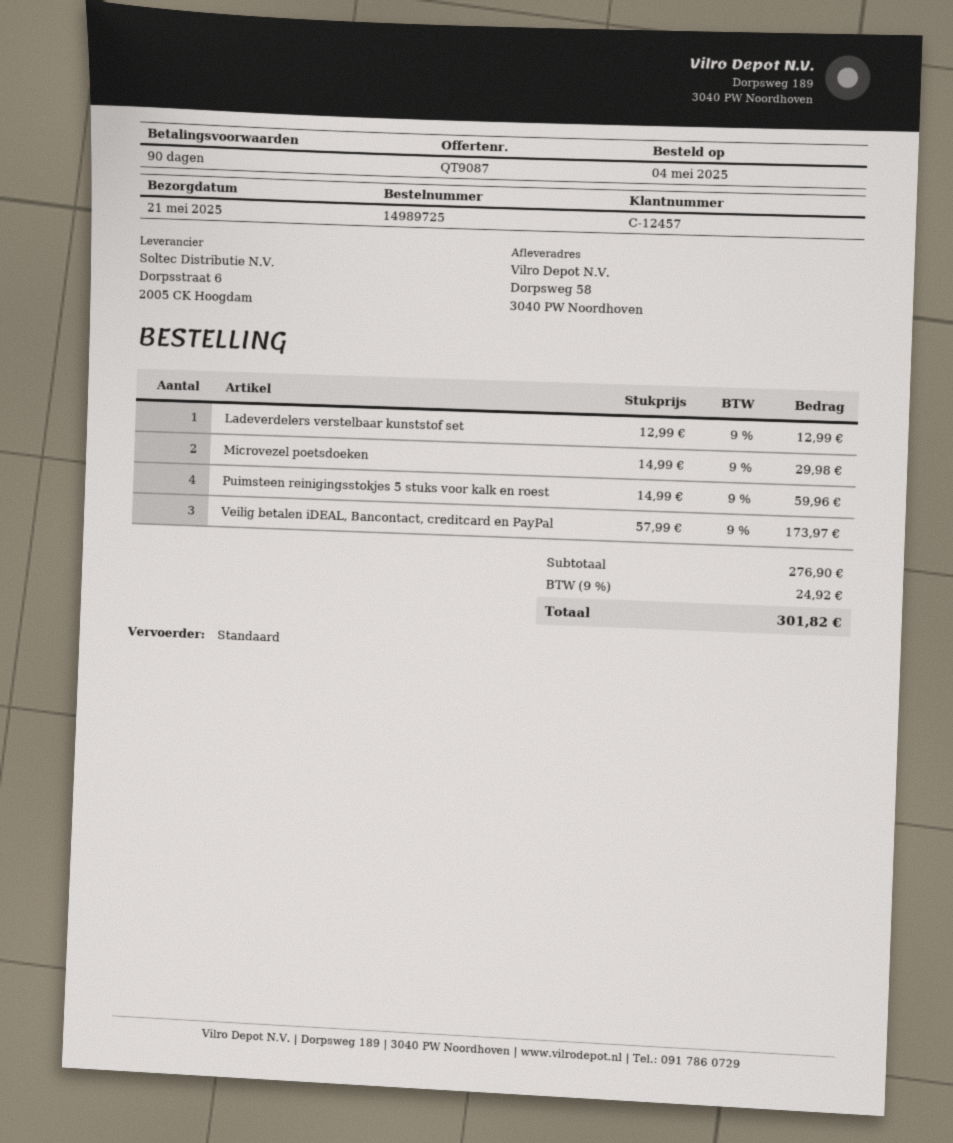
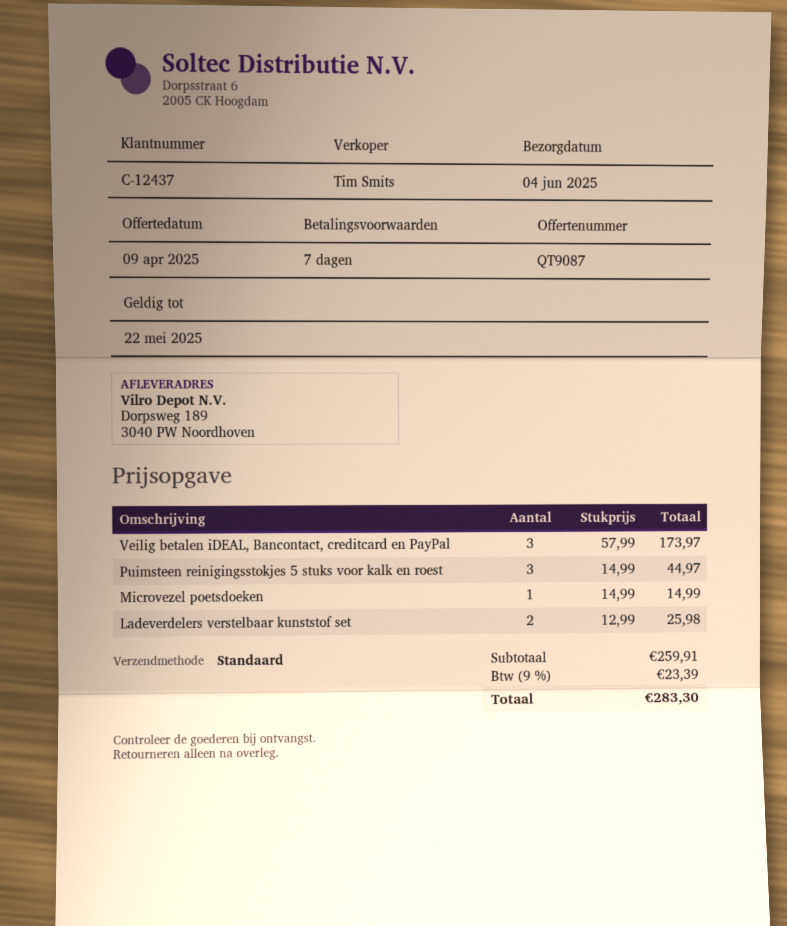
delivery date: 2025-05-21 -> 2025-06-04
payment terms: 90 days -> 7 days
customer number: C-12457 -> C-12437
ship to: Dorpsweg 58, 3040 PW Noordhoven -> Dorpsweg 189, 3040 PW Noordhoven
Ladeverdelers verstelbaar kunststof set: 1 x 12.99 = 12.99 -> 2 x 12.99 = 25.98
Microvezel poetsdoeken: 2 x 14.99 = 29.98 -> 1 x 14.99 = 14.99
Puimsteen reinigingsstokjes 5 stuks voor kalk en roest: 4 x 14.99 = 59.96 -> 3 x 14.99 = 44.97
subtotal: 276.90 -> 259.91
tax: 9% = 24.92 -> 9% = 23.39
total: 301.82 -> 283.30

